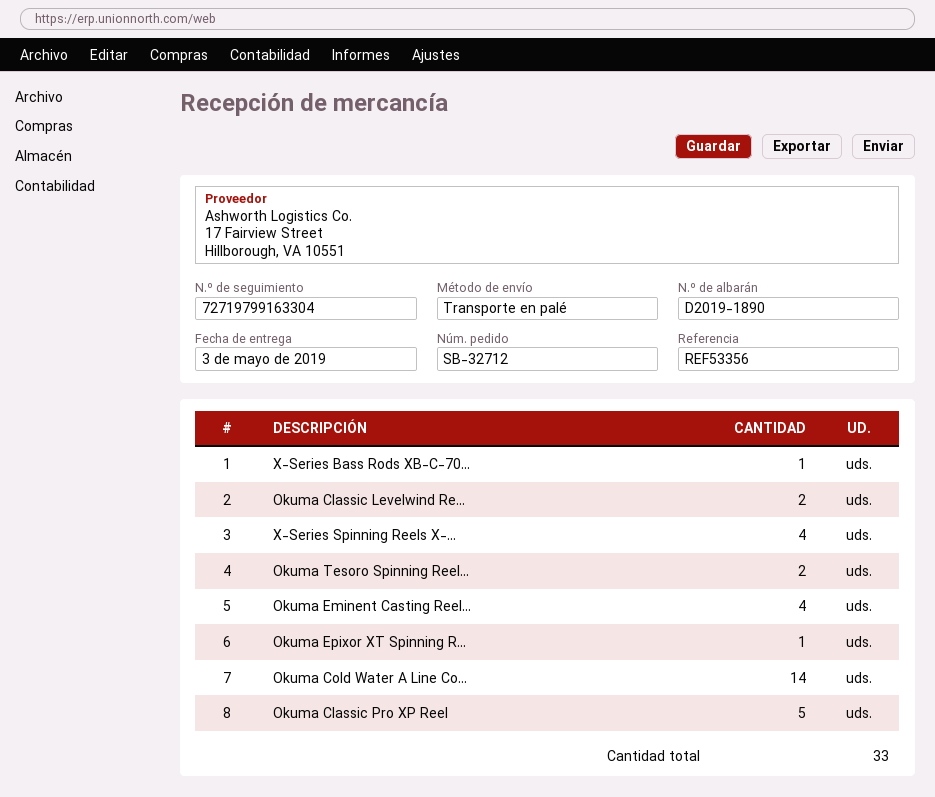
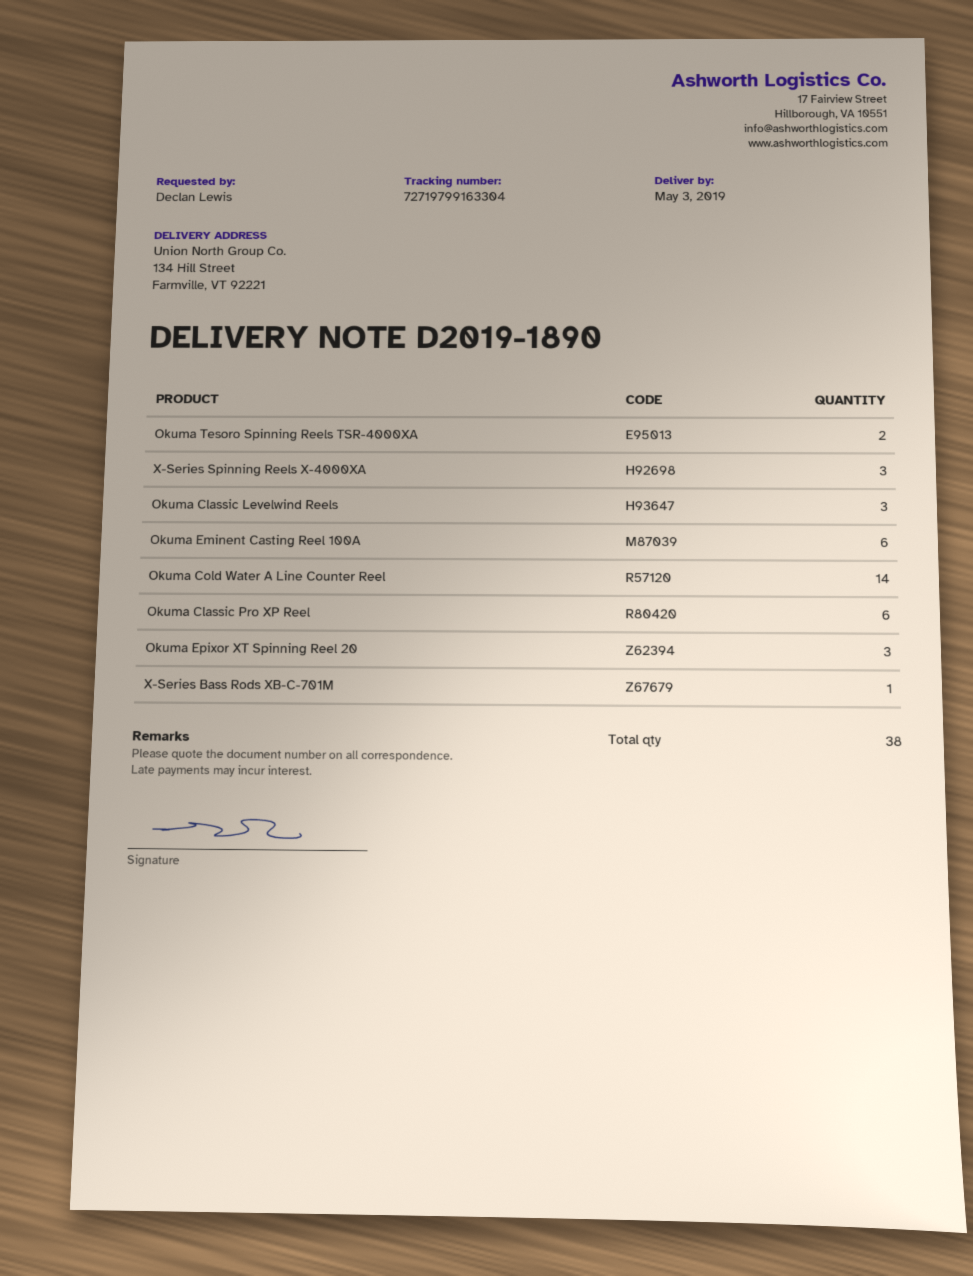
Okuma Classic Levelwind Re...: 2 -> 3
X-Series Spinning Reels X-...: 4 -> 3
Okuma Eminent Casting Reel...: 4 -> 6
Okuma Epixor XT Spinning R...: 1 -> 3
Okuma Classic Pro XP Reel: 5 -> 6
total quantity: 33 -> 38

